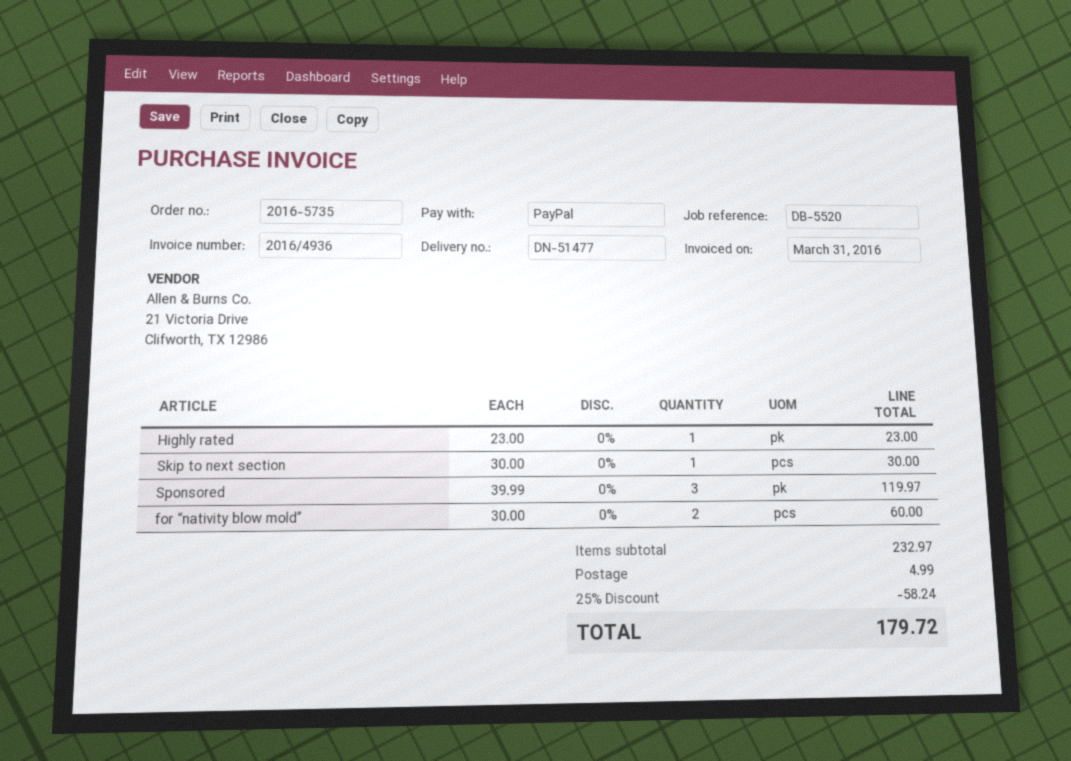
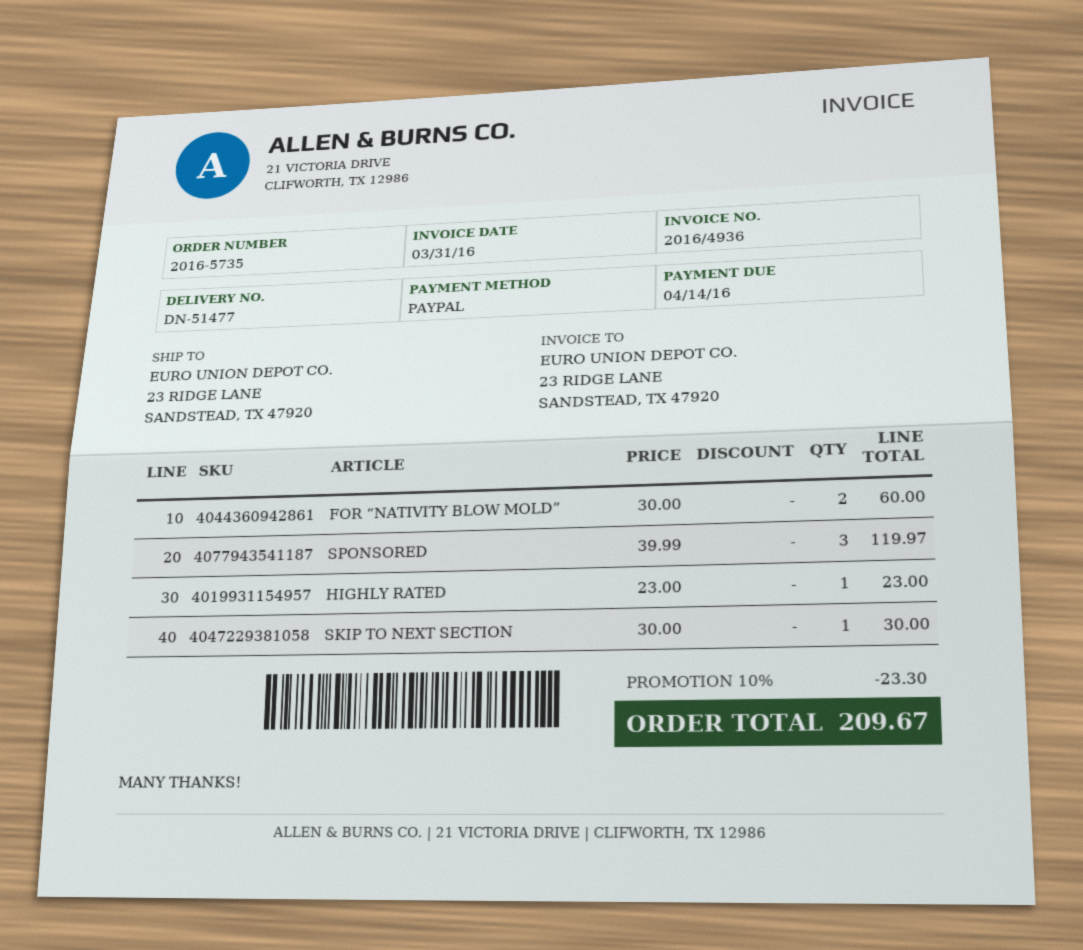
discount: 25% = 58.24 -> 10% = 23.30
shipping: 4.99 -> none
total: 179.72 -> 209.67

